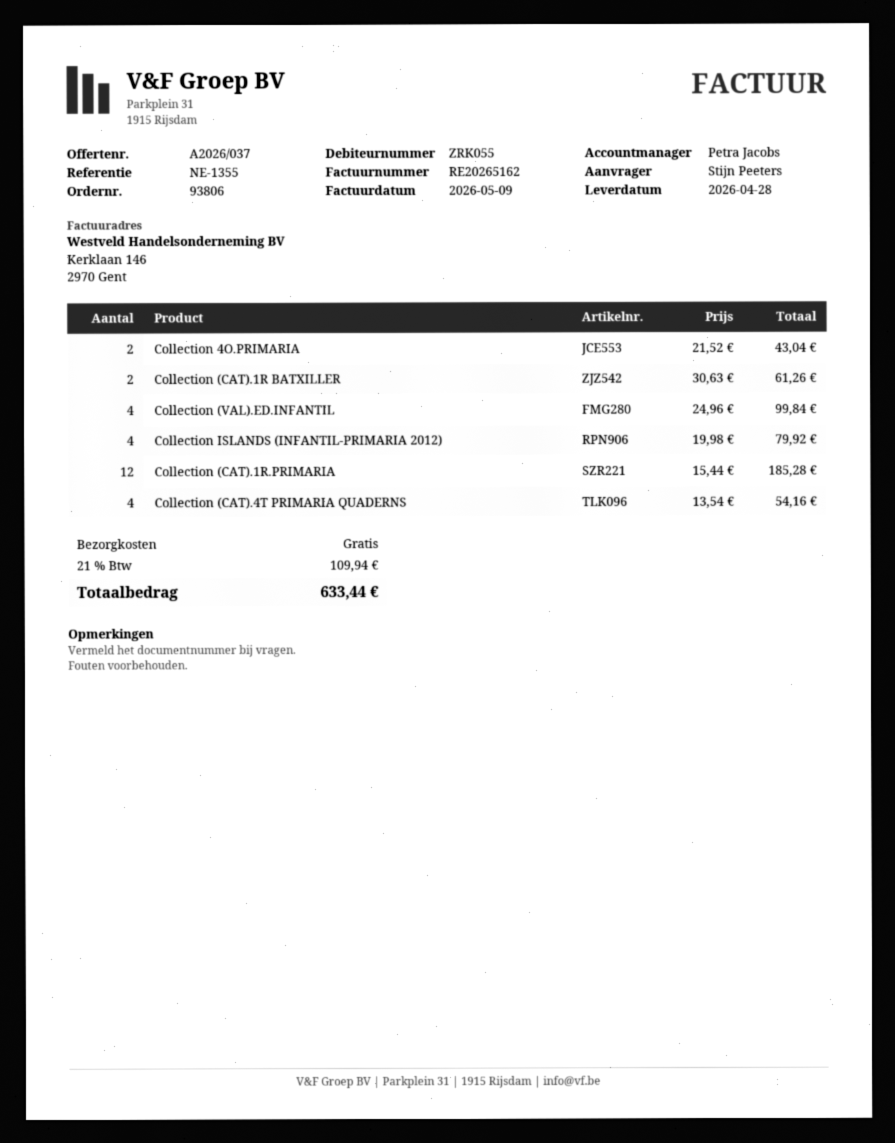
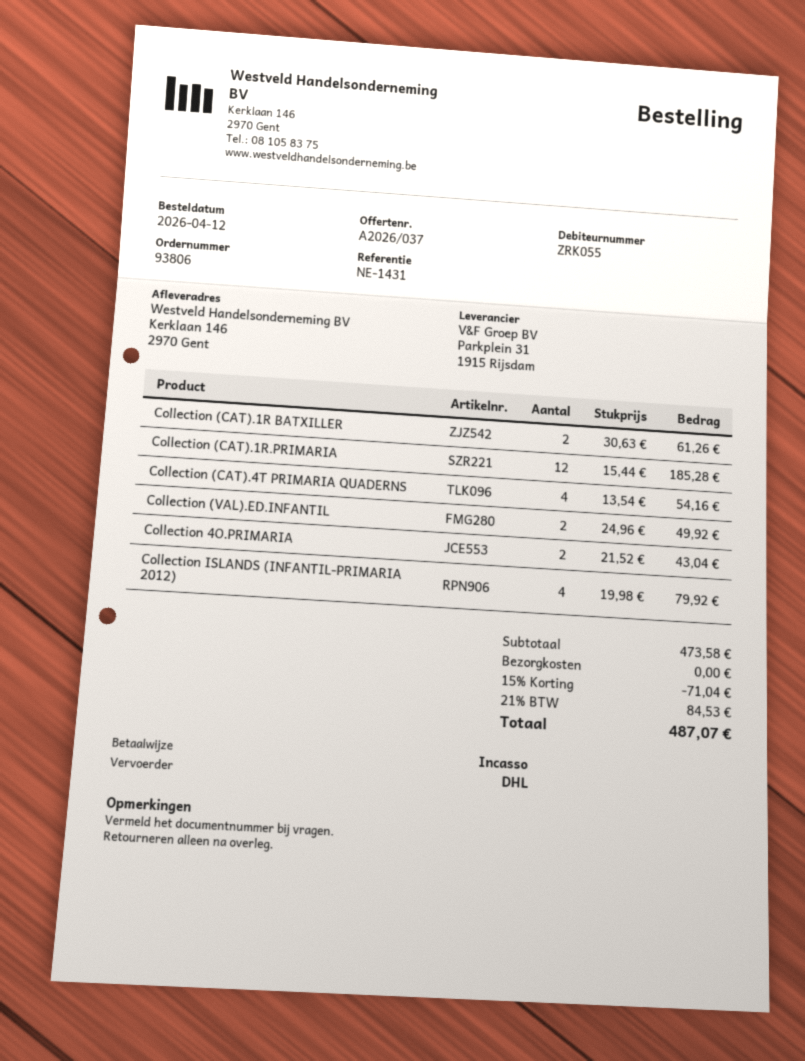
reference: NE-1355 -> NE-1431
Collection (VAL).ED.INFANTIL: 4 x 24.96 = 99.84 -> 2 x 24.96 = 49.92
discount: none -> 15% = 71.04
tax: 21% = 109.94 -> 21% = 84.53
total: 633.44 -> 487.07

